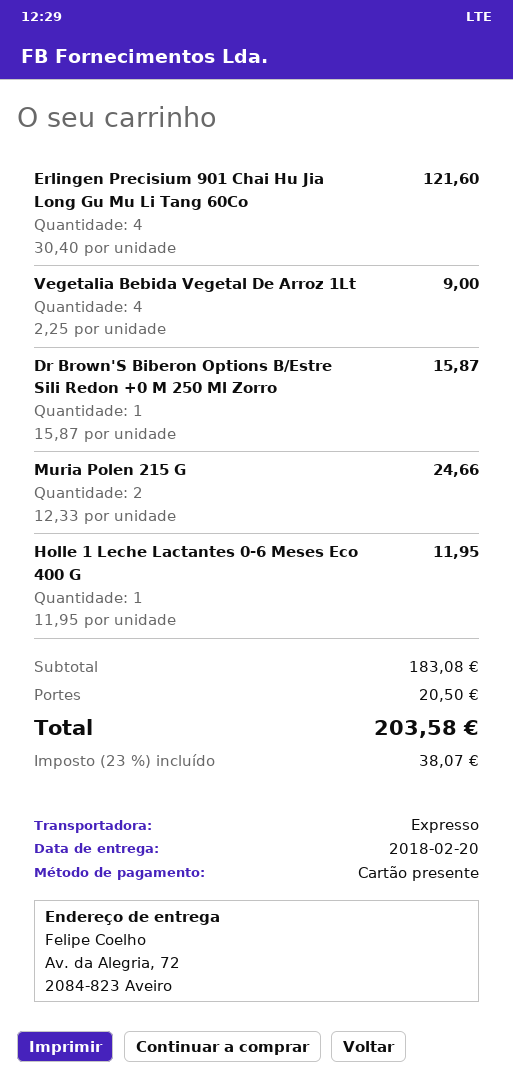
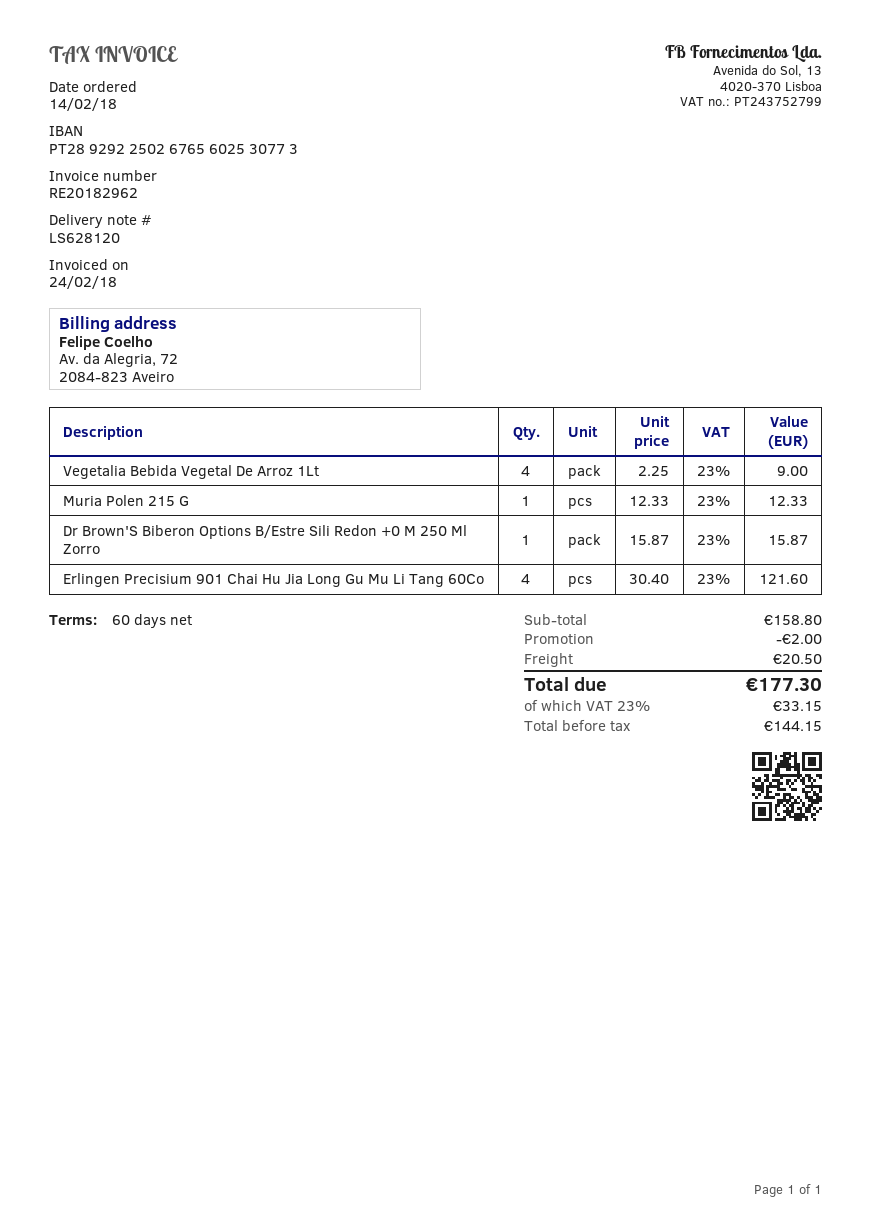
Muria Polen 215 G: 2 x 12.33 = 24.66 -> 1 x 12.33 = 12.33
Holle 1 Leche Lactantes 0-6 Meses Eco 400 G: 1 x 11.95 = 11.95 -> none
subtotal: 183.08 -> 158.80
discount: none -> 2.00
tax: 23% = 38.07 -> 23% = 33.15
total: 203.58 -> 177.30

